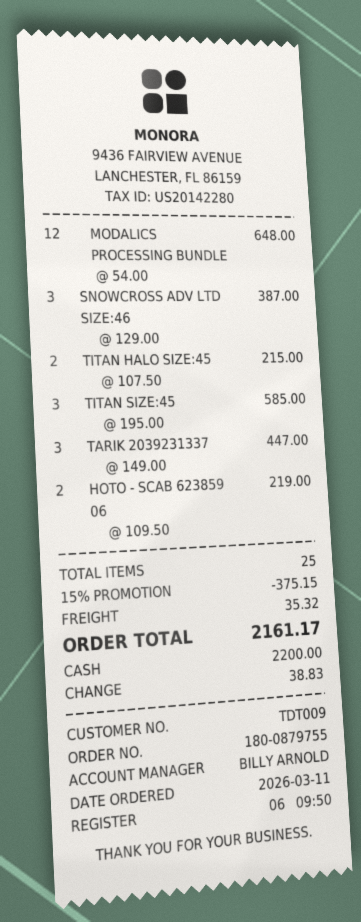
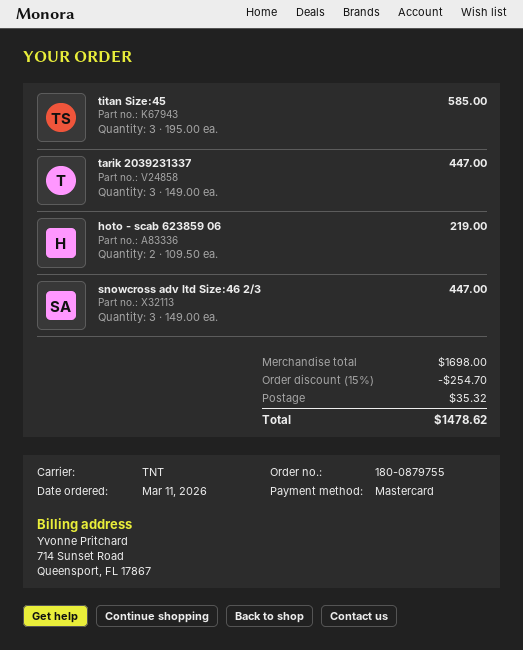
payment method: cash -> Mastercard
MODALICS PROCESSING BUNDLE: 12 x 54.00 = 648.00 -> none
SNOWCROSS ADV LTD SIZE:46: 3 x 129.00 = 387.00 -> 3 x 149.00 = 447.00
TITAN HALO SIZE:45: 2 x 107.50 = 215.00 -> none
discount: 15% = 375.15 -> 15% = 254.70
total: 2161.17 -> 1478.62

